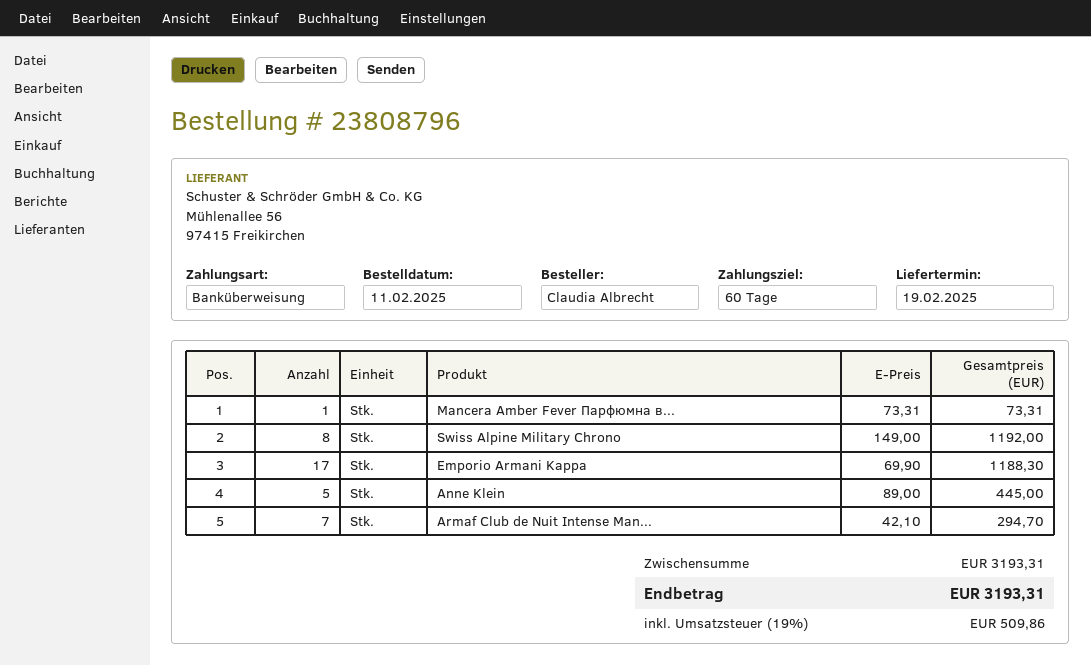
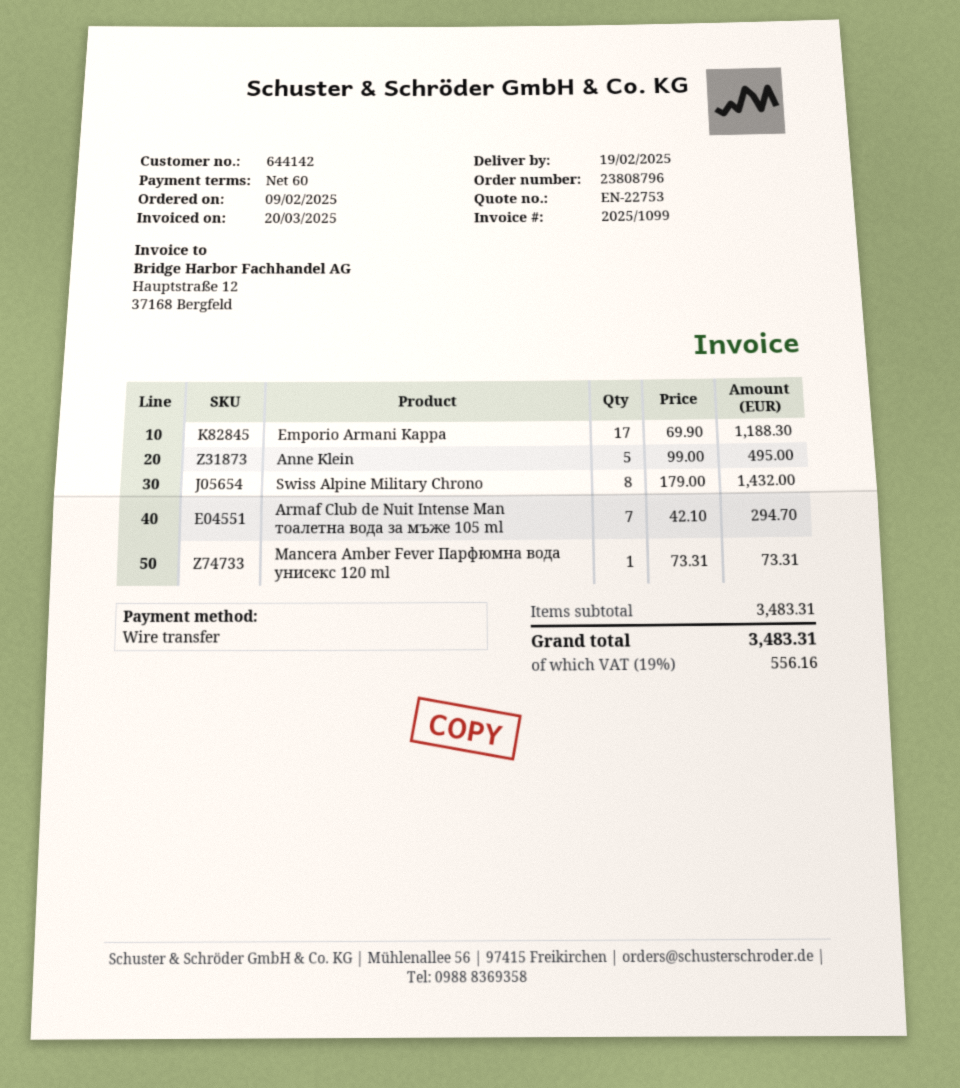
order date: 2025-02-11 -> 2025-02-09
Swiss Alpine Military Chrono: 8 x 149.00 = 1192.00 -> 8 x 179.00 = 1432.00
Anne Klein: 5 x 89.00 = 445.00 -> 5 x 99.00 = 495.00
subtotal: 3193.31 -> 3483.31
tax: 19% = 509.86 -> 19% = 556.16
total: 3193.31 -> 3483.31

